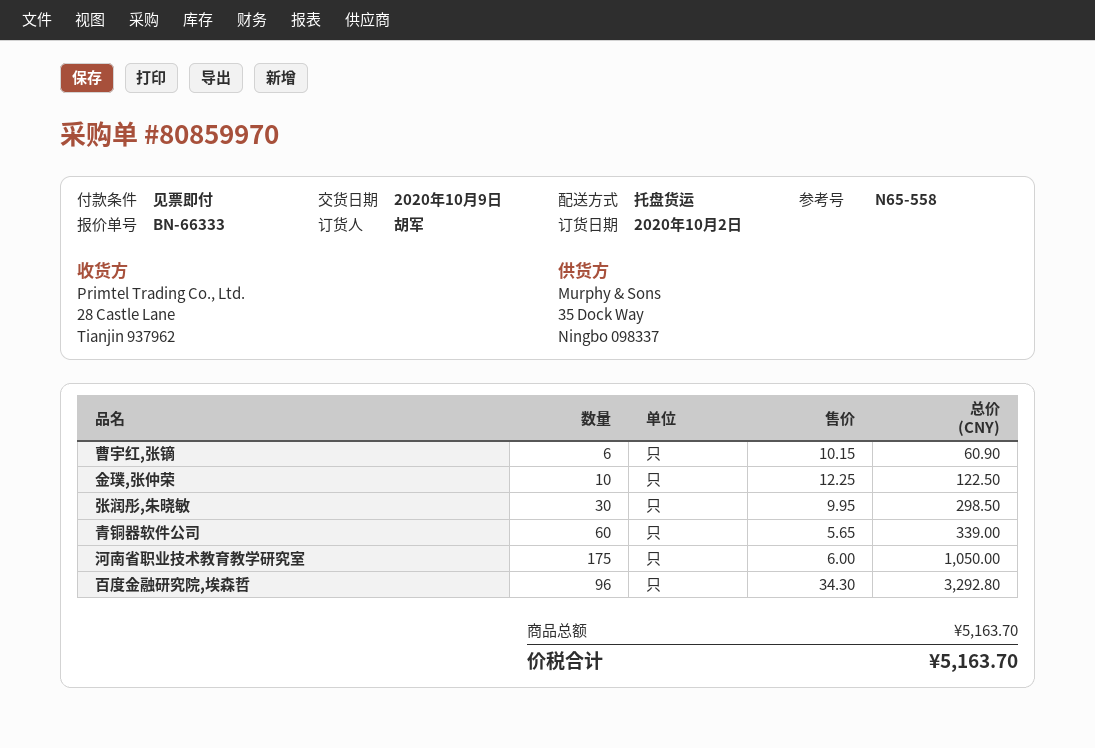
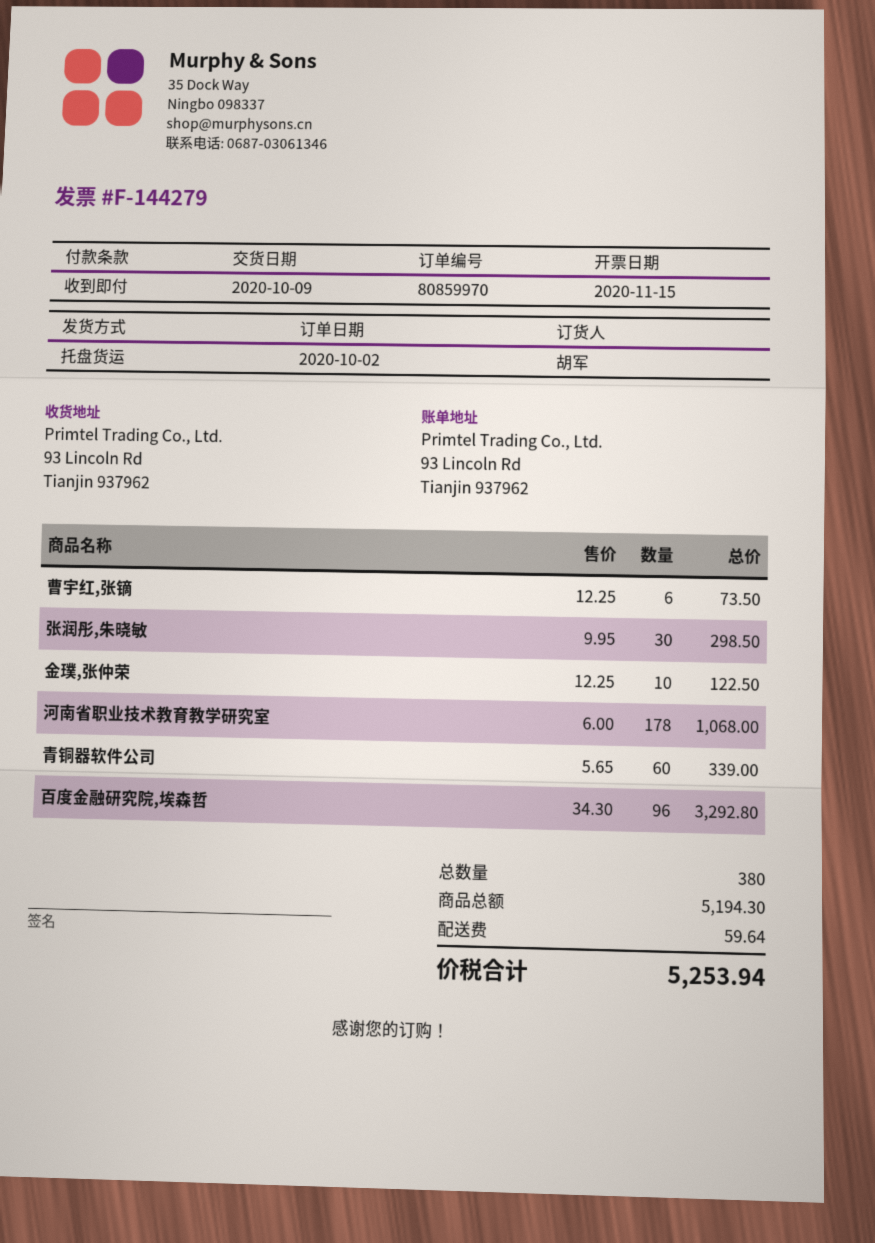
ship to: 28 Castle Lane, Tianjin 937962 -> 93 Lincoln Rd, Tianjin 937962
曹宇红,张镝: 6 x 10.15 = 60.90 -> 6 x 12.25 = 73.50
河南省职业技术教育教学研究室: 175 x 6.00 = 1050.00 -> 178 x 6.00 = 1068.00
subtotal: 5163.70 -> 5194.30
shipping: none -> 59.64
total: 5163.70 -> 5253.94

